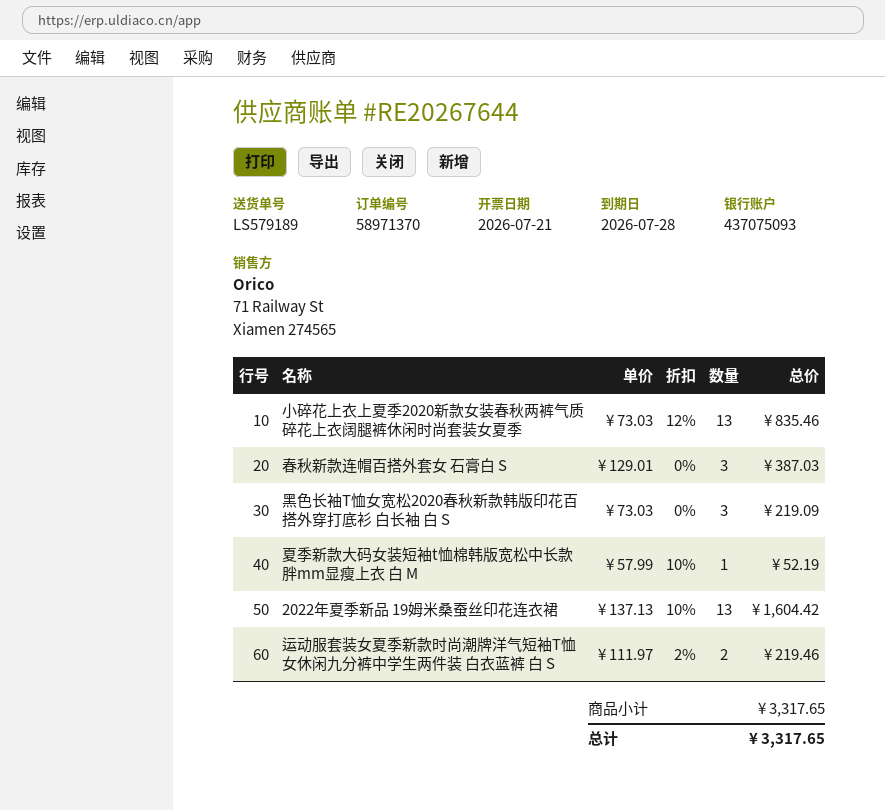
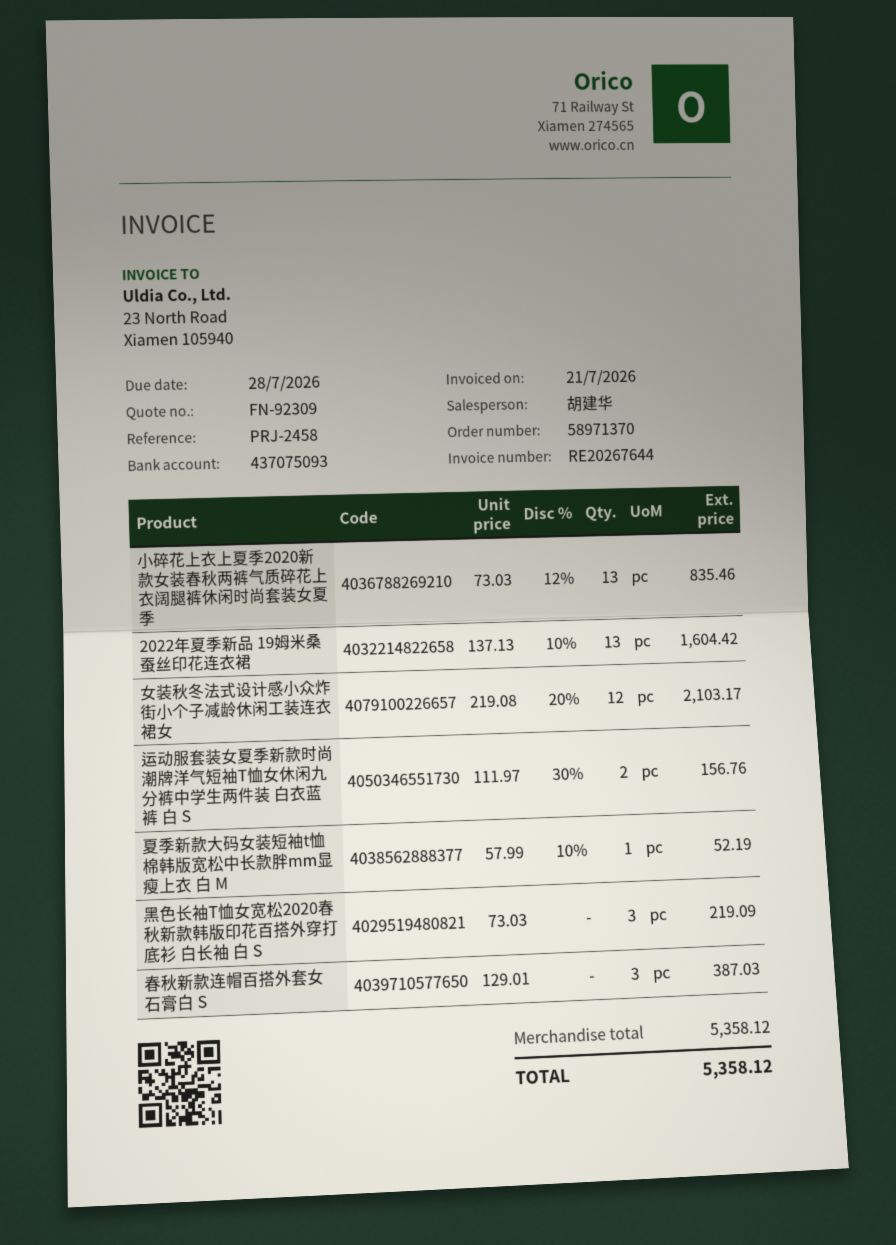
运动服套装女夏季新款时尚潮牌洋气短袖T恤女休闲九分裤中学生两件装 白衣蓝裤 白 S: 2 x 111.97 - 2% = 219.46 -> 2 x 111.97 - 30% = 156.76
女装秋冬法式设计感小众炸街小个子减龄休闲工装连衣裙女: none -> 12 x 219.08 - 20% = 2103.17
subtotal: 3317.65 -> 5358.12
total: 3317.65 -> 5358.12

